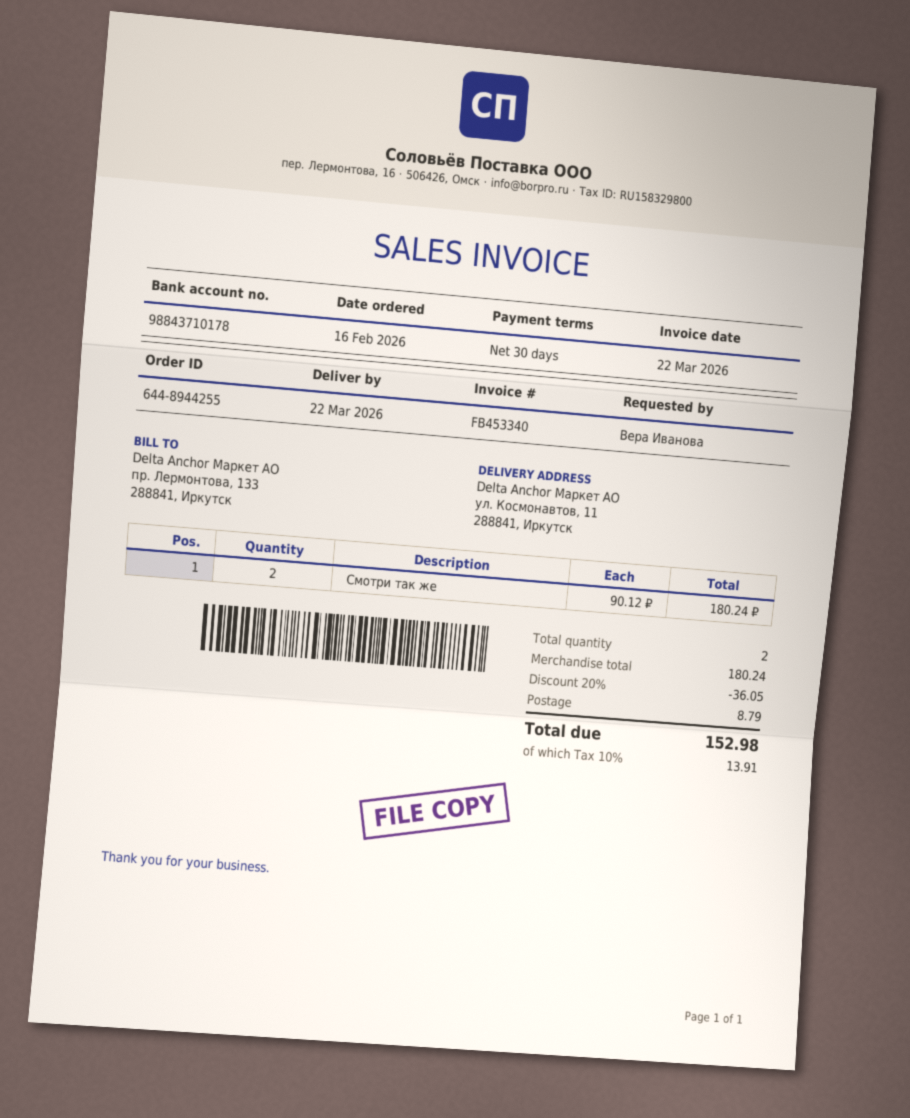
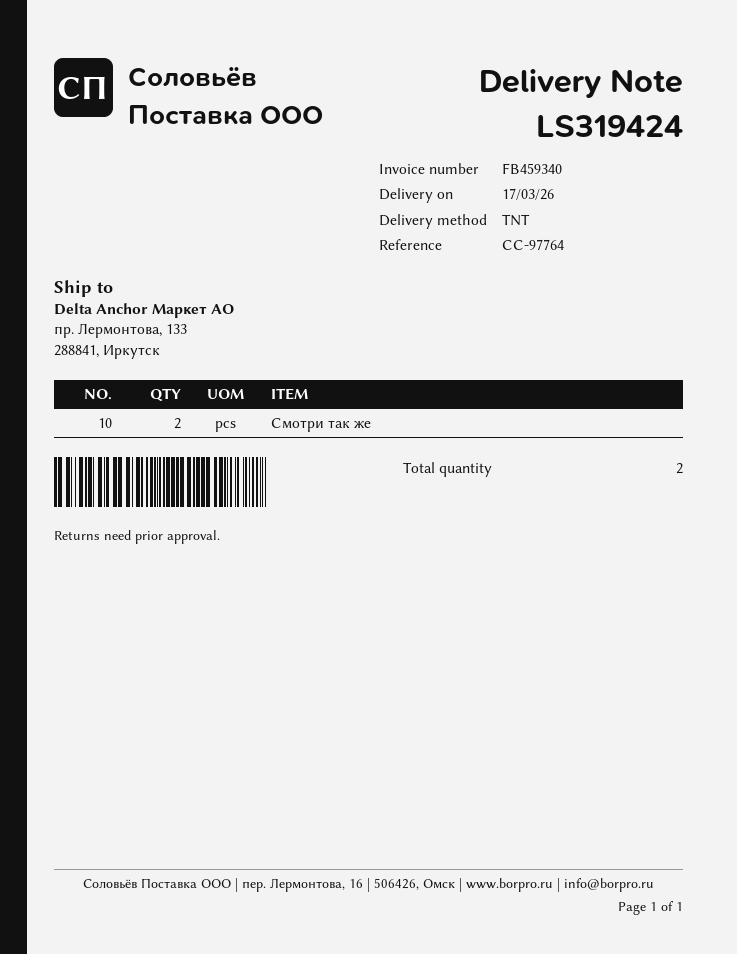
delivery date: 2026-03-22 -> 2026-03-17
invoice number: FB453340 -> FB459340
ship to: ул. Космонавтов, 11, 288841, Иркутск -> пр. Лермонтова, 133, 288841, Иркутск

